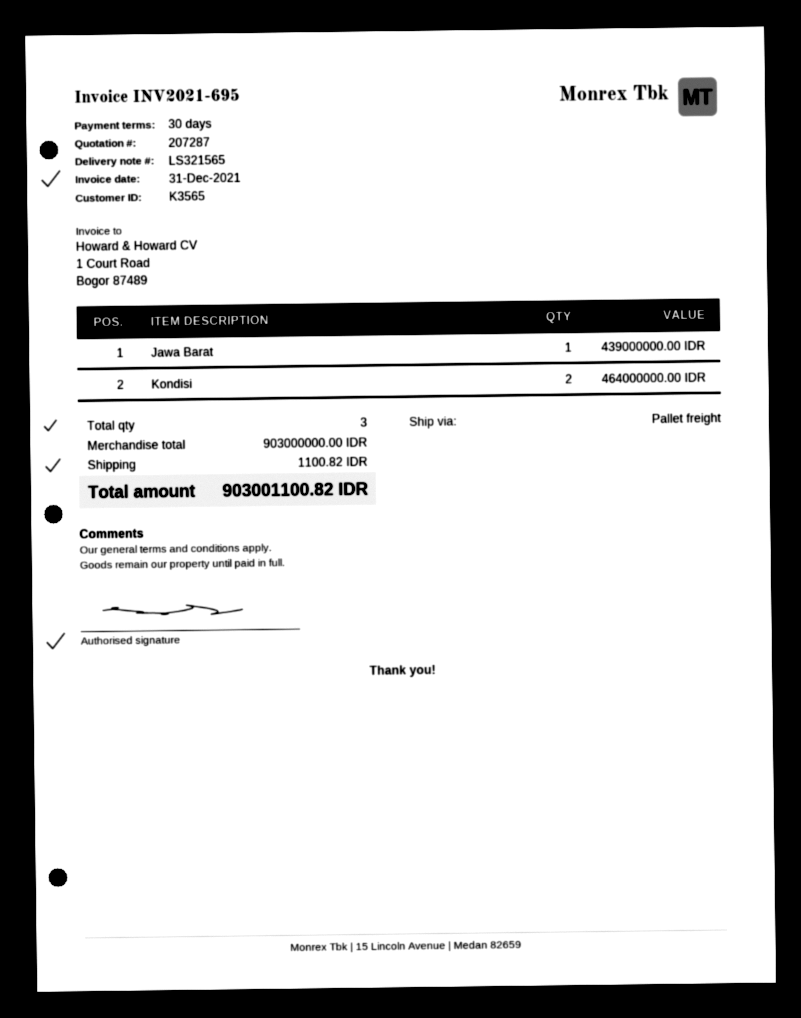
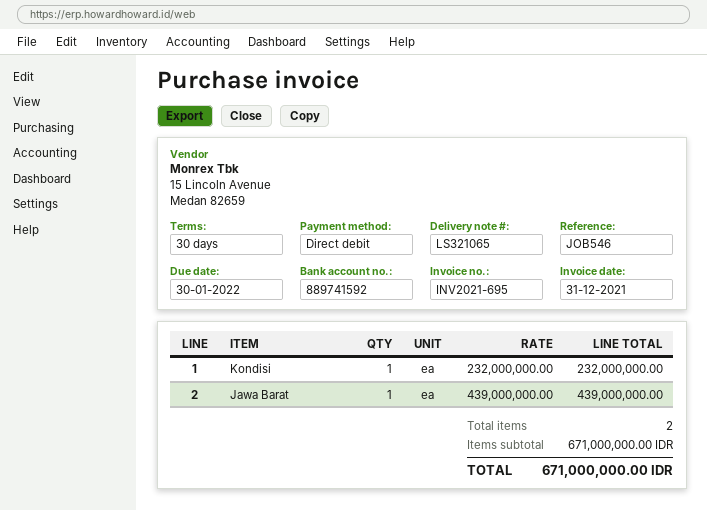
delivery note number: LS321565 -> LS321065
Kondisi: 2 for 464000000.00 -> 1 for 232000000.00
total quantity: 3 -> 2
subtotal: 903000000.00 -> 671000000.00
shipping: 1100.82 -> none
total: 903001100.82 -> 671000000.00

